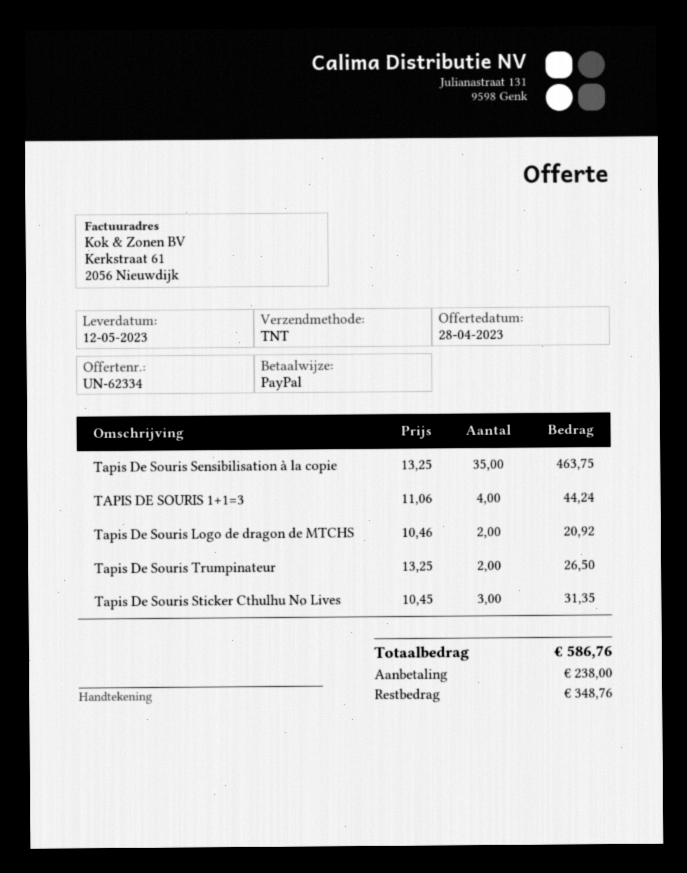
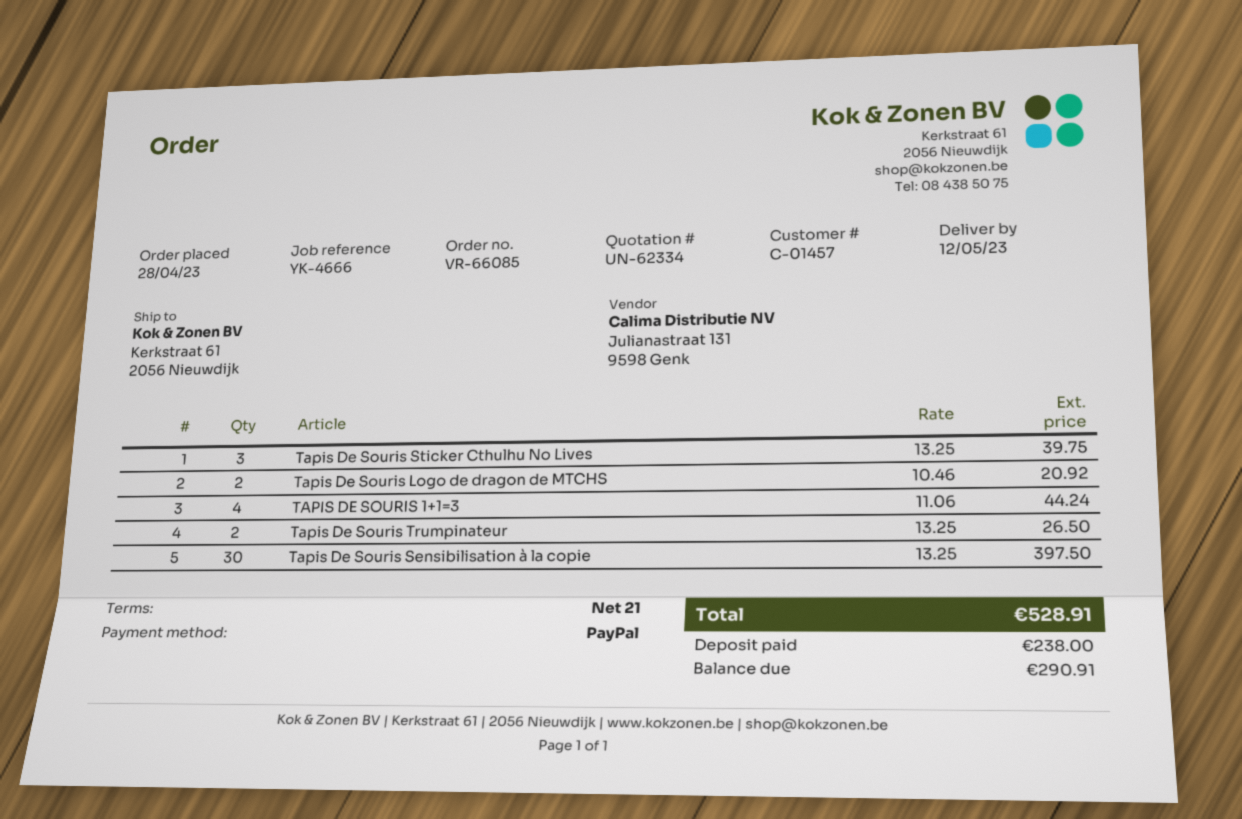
Tapis De Souris Sensibilisation à la copie: 35 x 13.25 = 463.75 -> 30 x 13.25 = 397.50
Tapis De Souris Sticker Cthulhu No Lives: 3 x 10.45 = 31.35 -> 3 x 13.25 = 39.75
total: 586.76 -> 528.91
balance: 348.76 -> 290.91

